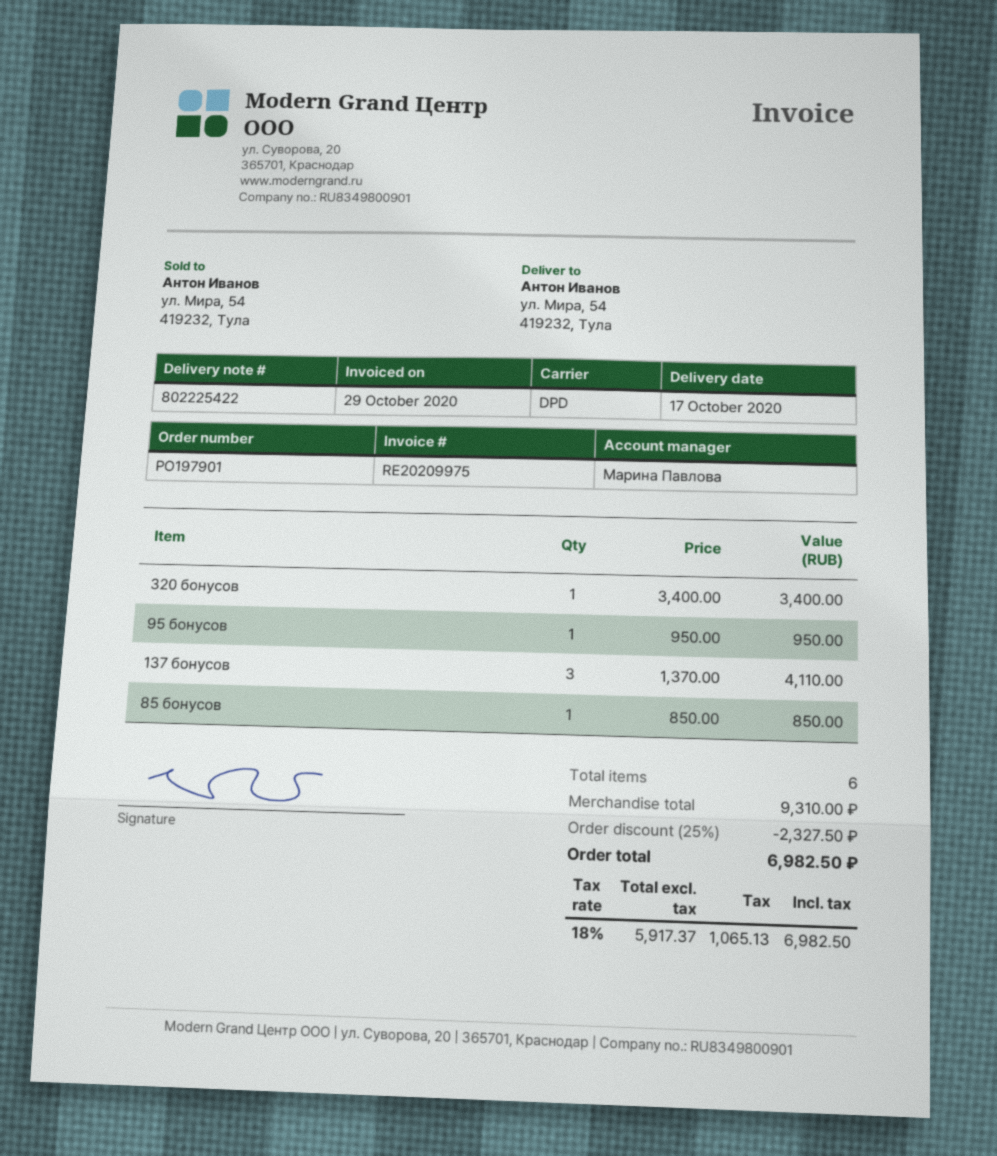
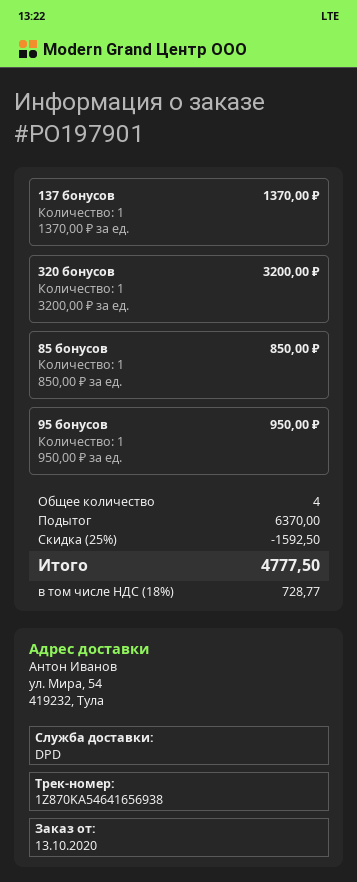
320 бонусов: 1 x 3400.00 = 3400.00 -> 1 x 3200.00 = 3200.00
137 бонусов: 3 x 1370.00 = 4110.00 -> 1 x 1370.00 = 1370.00
total quantity: 6 -> 4
subtotal: 9310.00 -> 6370.00
discount: 25% = 2327.50 -> 25% = 1592.50
tax: 18% = 1065.13 -> 18% = 728.77
total: 6982.50 -> 4777.50

